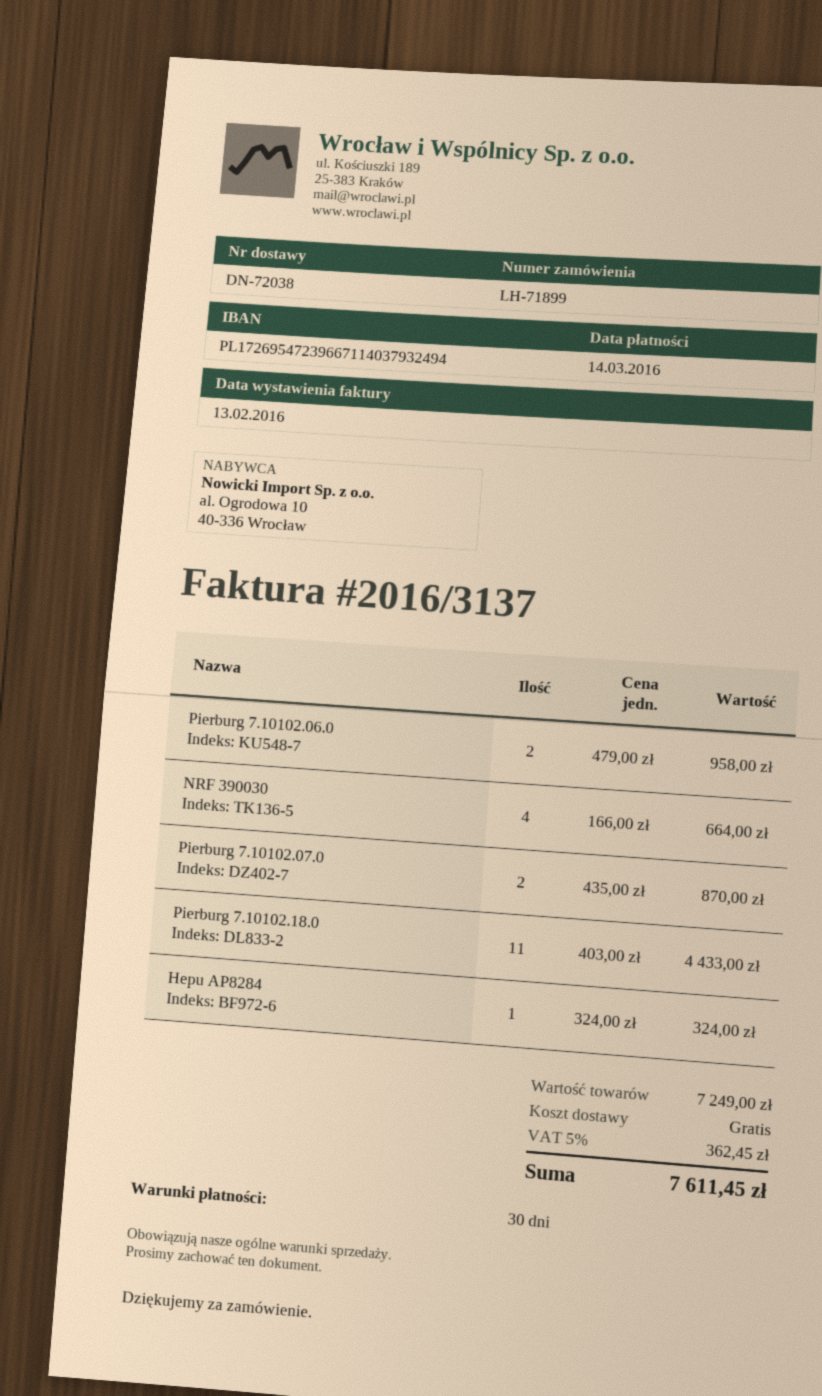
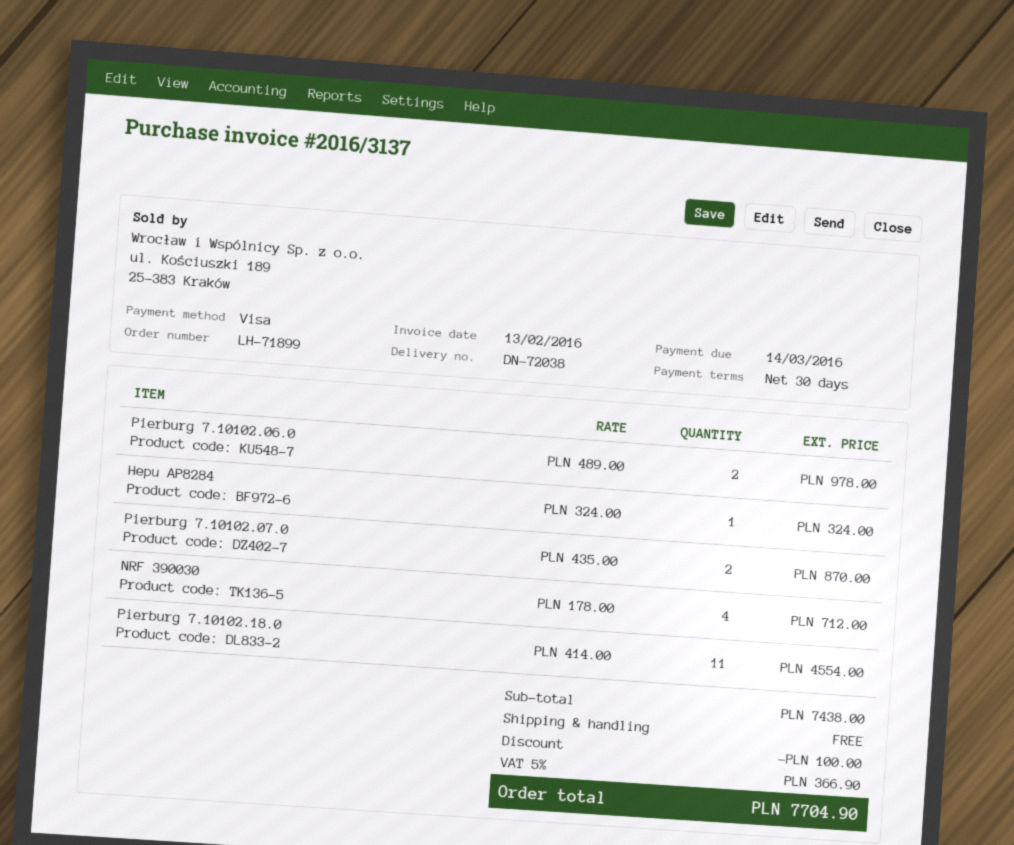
Pierburg 7.10102.06.0: 2 x 479.00 = 958.00 -> 2 x 489.00 = 978.00
NRF 390030: 4 x 166.00 = 664.00 -> 4 x 178.00 = 712.00
Pierburg 7.10102.18.0: 11 x 403.00 = 4433.00 -> 11 x 414.00 = 4554.00
subtotal: 7249.00 -> 7438.00
discount: none -> 100.00
tax: 5% = 362.45 -> 5% = 366.90
total: 7611.45 -> 7704.90

